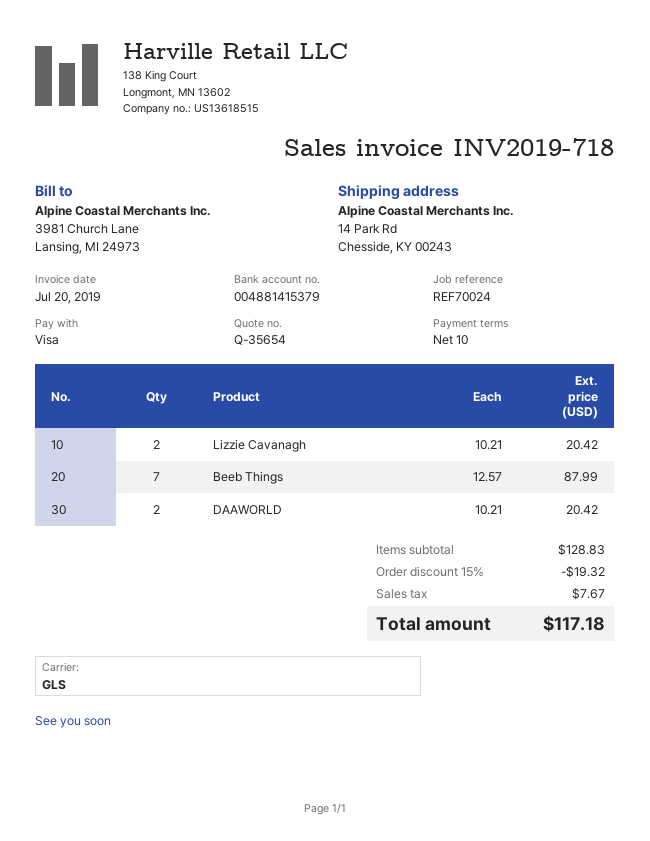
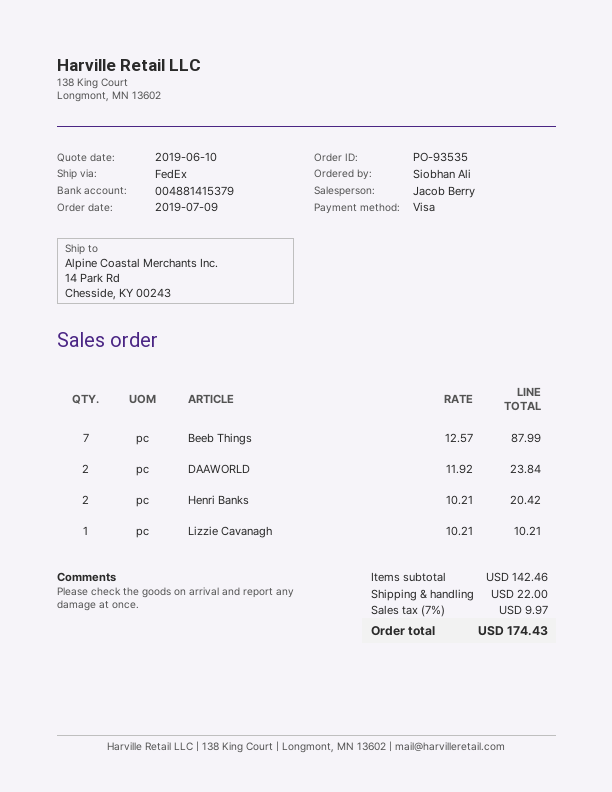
shipping method: GLS -> FedEx
Lizzie Cavanagh: 2 x 10.21 = 20.42 -> 1 x 10.21 = 10.21
DAAWORLD: 2 x 10.21 = 20.42 -> 2 x 11.92 = 23.84
Henri Banks: none -> 2 x 10.21 = 20.42
subtotal: 128.83 -> 142.46
discount: 15% = 19.32 -> none
shipping: none -> 22.00
tax: 7.67 -> 9.97
total: 117.18 -> 174.43

